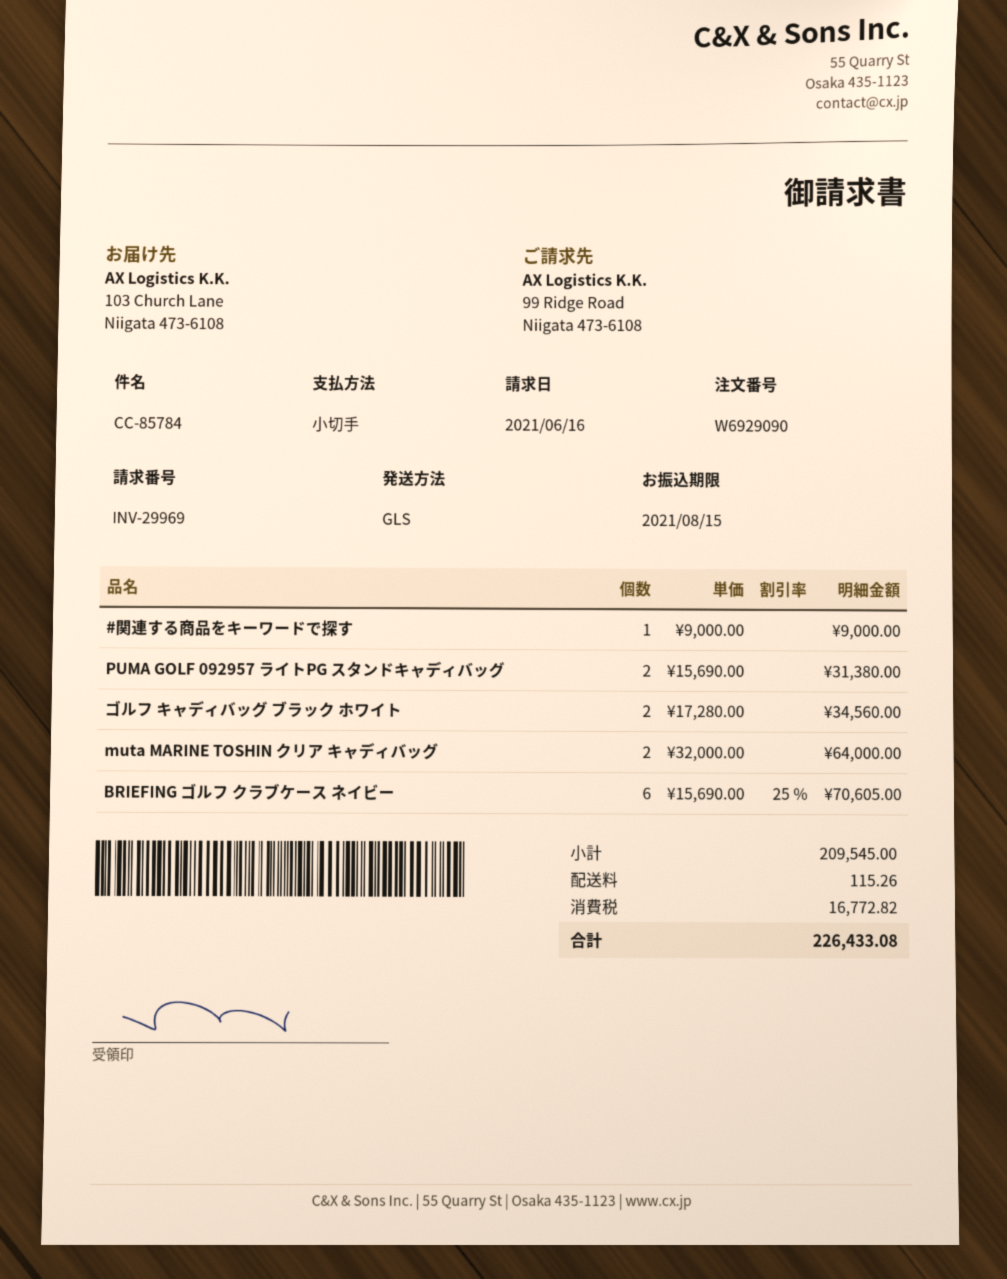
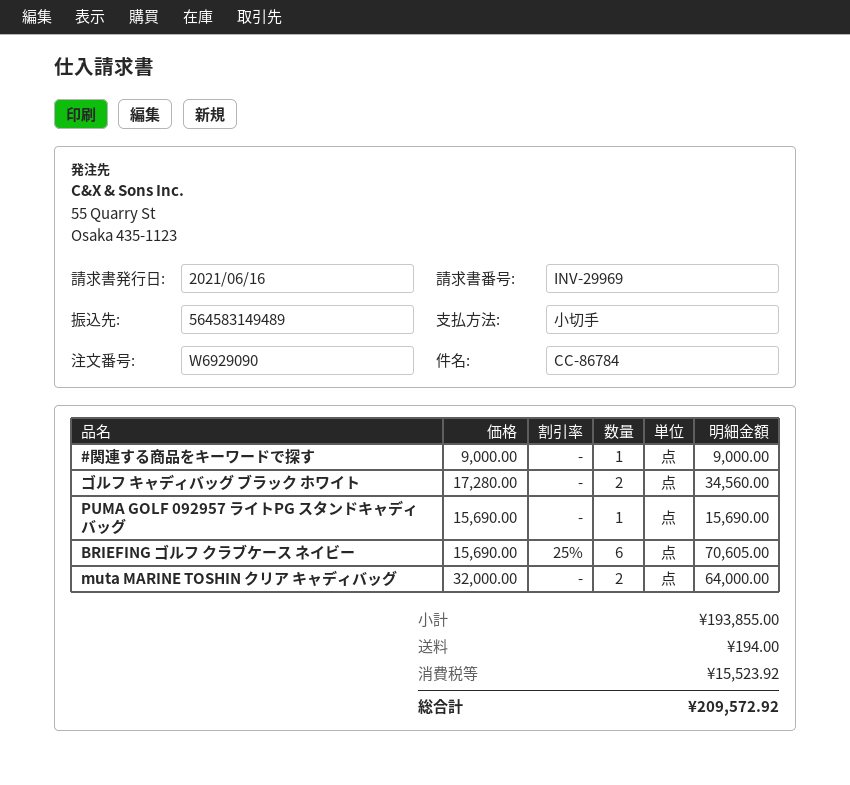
reference: CC-85784 -> CC-86784
PUMA GOLF 092957 ライトPG スタンドキャディバッグ: 2 x 15690.00 = 31380.00 -> 1 x 15690.00 = 15690.00
subtotal: 209545.00 -> 193855.00
shipping: 115.26 -> 194.00
tax: 16772.82 -> 15523.92
total: 226433.08 -> 209572.92

